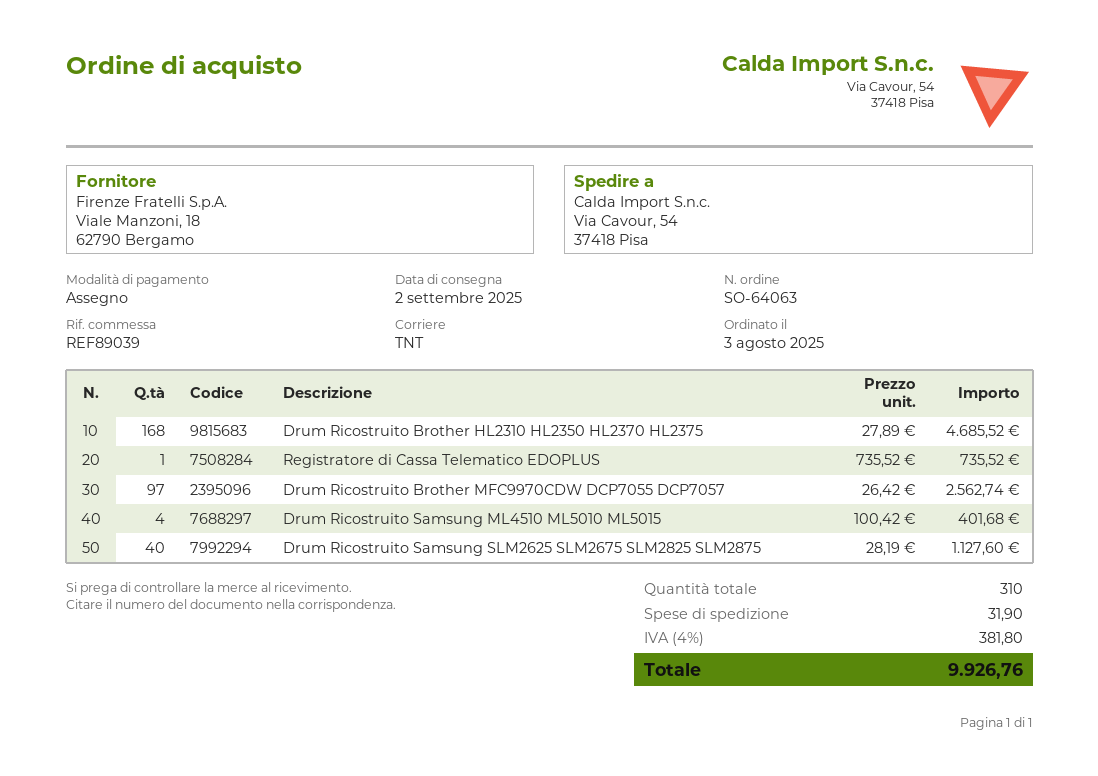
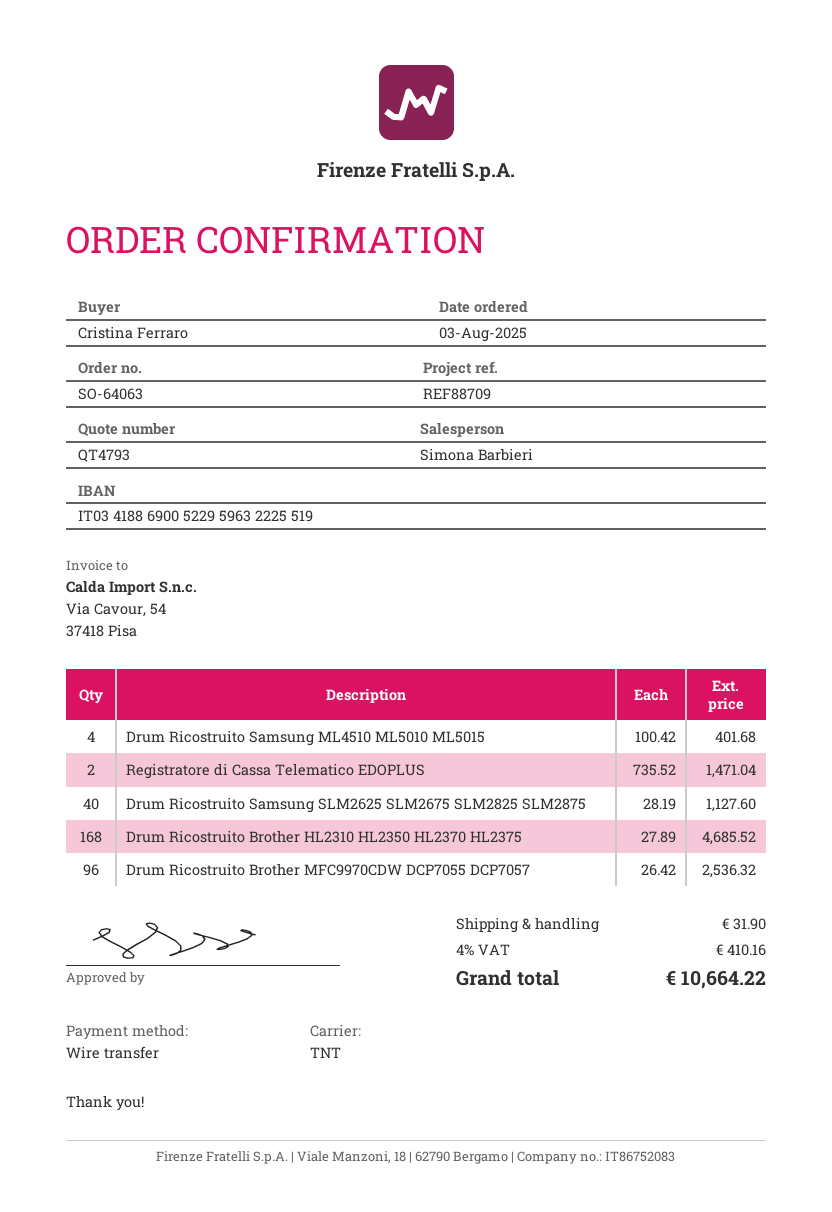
reference: REF89039 -> REF88709
payment method: cheque -> bank transfer
Registratore di Cassa Telematico EDOPLUS: 1 x 735.52 = 735.52 -> 2 x 735.52 = 1471.04
Drum Ricostruito Brother MFC9970CDW DCP7055 DCP7057: 97 x 26.42 = 2562.74 -> 96 x 26.42 = 2536.32
tax: 4% = 381.80 -> 4% = 410.16
total: 9926.76 -> 10664.22

